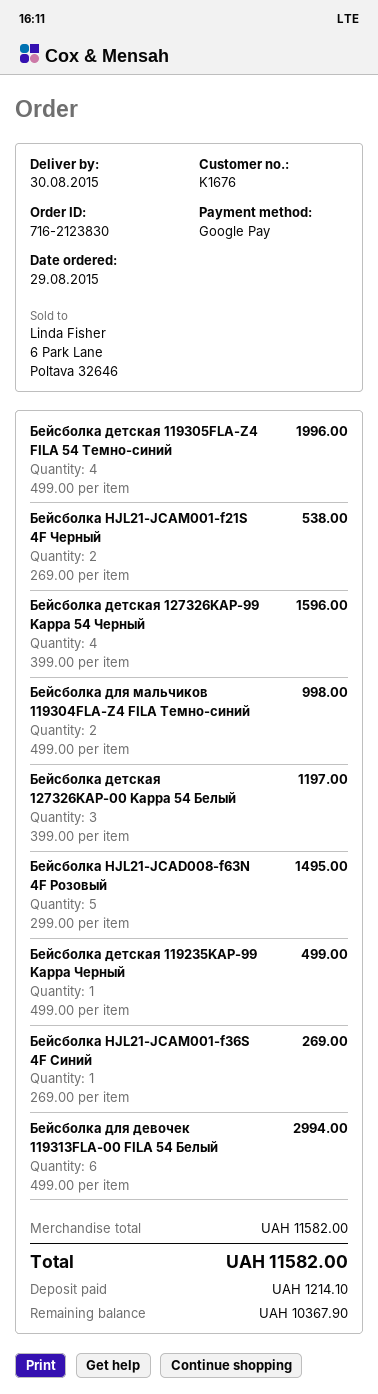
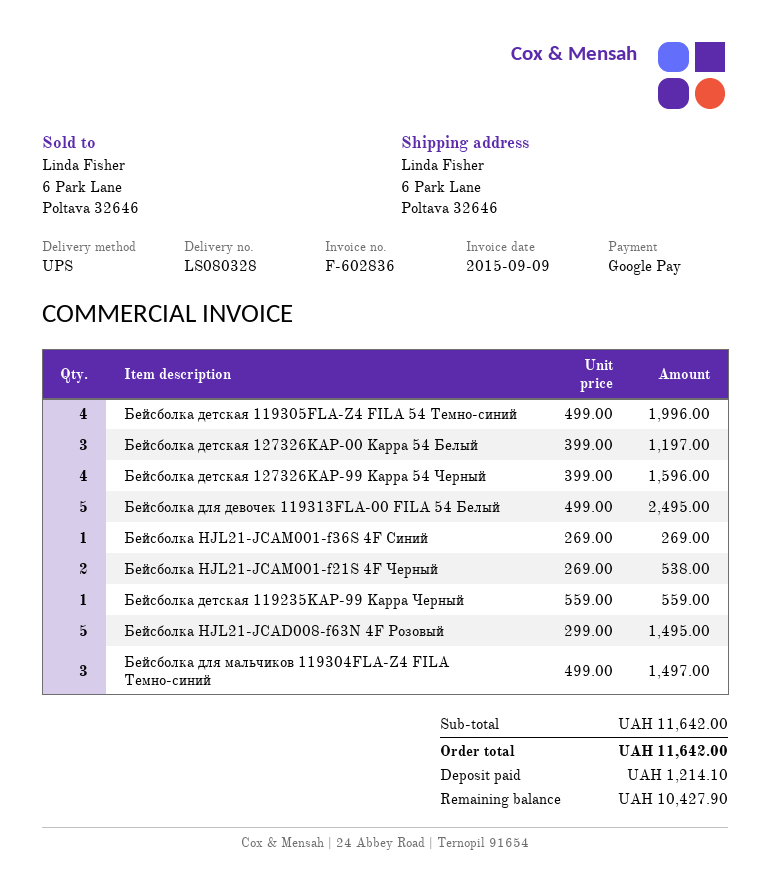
Бейсболка для мальчиков 119304FLA-Z4 FILA Темно-синий: 2 x 499.00 = 998.00 -> 3 x 499.00 = 1497.00
Бейсболка детская 119235KAP-99 Kappa Черный: 1 x 499.00 = 499.00 -> 1 x 559.00 = 559.00
Бейсболка для девочек 119313FLA-00 FILA 54 Белый: 6 x 499.00 = 2994.00 -> 5 x 499.00 = 2495.00
subtotal: 11582.00 -> 11642.00
total: 11582.00 -> 11642.00
balance: 10367.90 -> 10427.90

